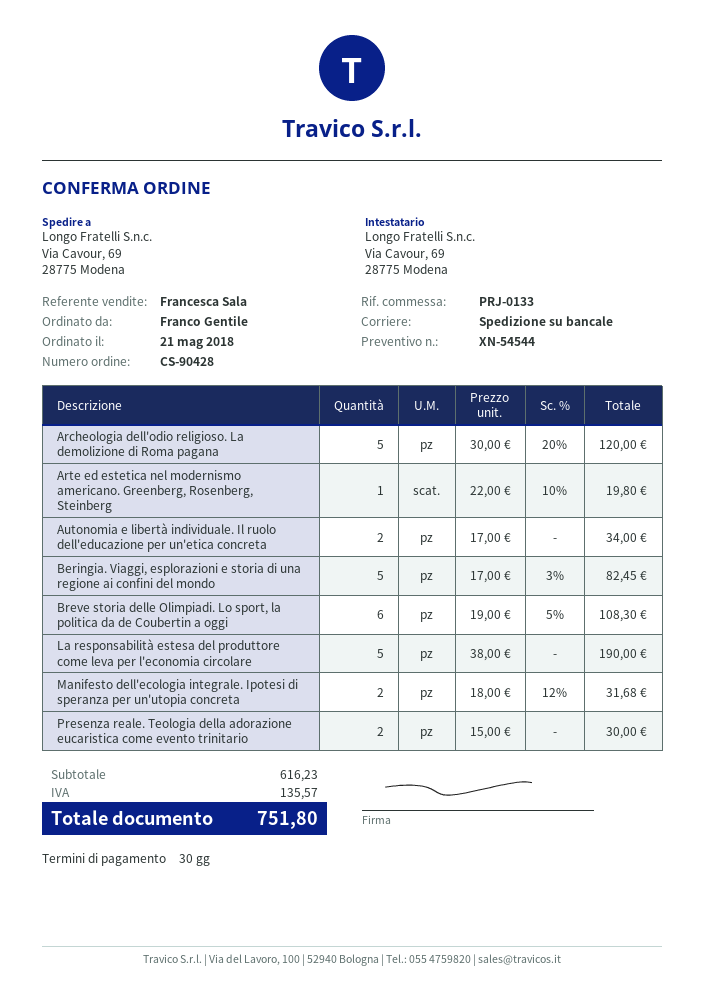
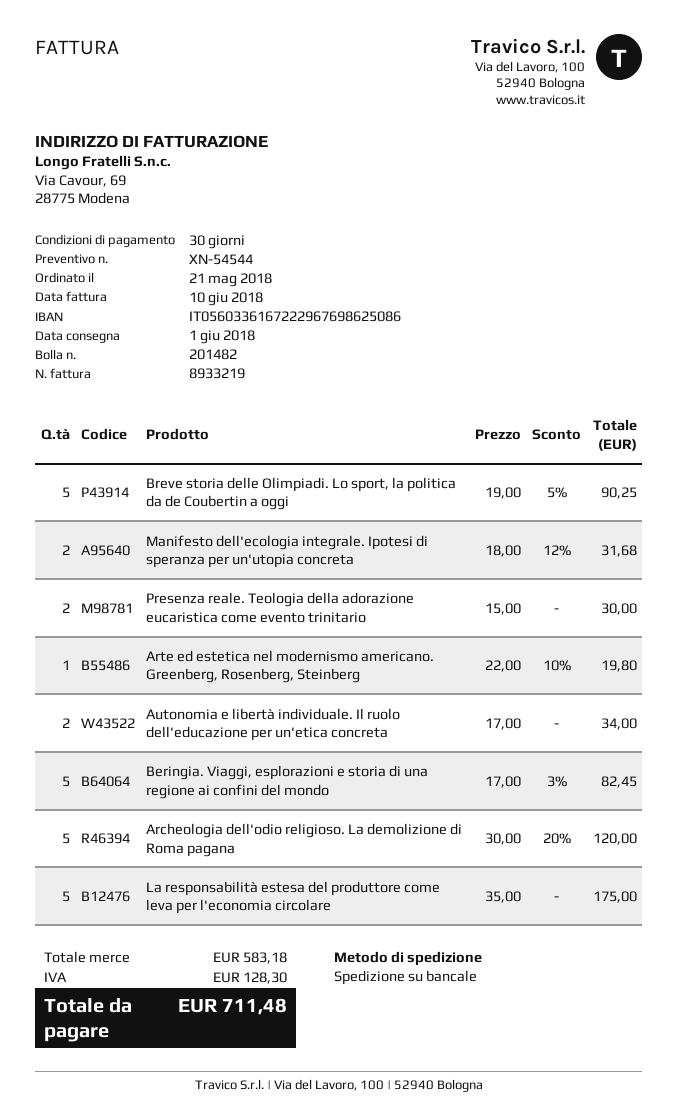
Breve storia delle Olimpiadi. Lo sport, la politica da de Coubertin a oggi: 6 x 19.00 - 5% = 108.30 -> 5 x 19.00 - 5% = 90.25
La responsabilità estesa del produttore come leva per l'economia circolare: 5 x 38.00 = 190.00 -> 5 x 35.00 = 175.00
subtotal: 616.23 -> 583.18
tax: 135.57 -> 128.30
total: 751.80 -> 711.48

